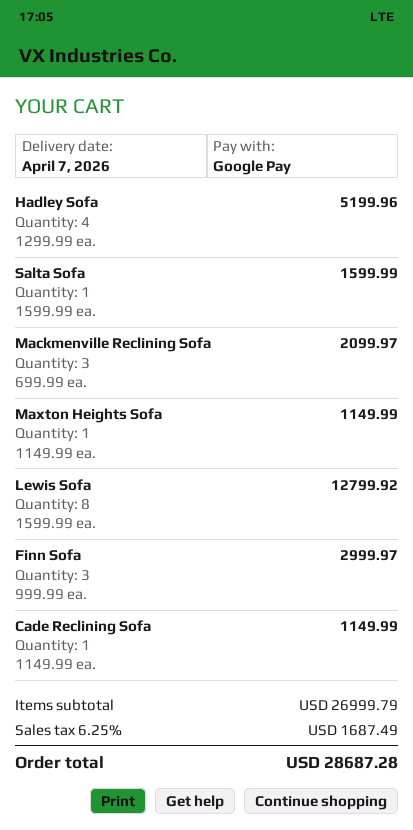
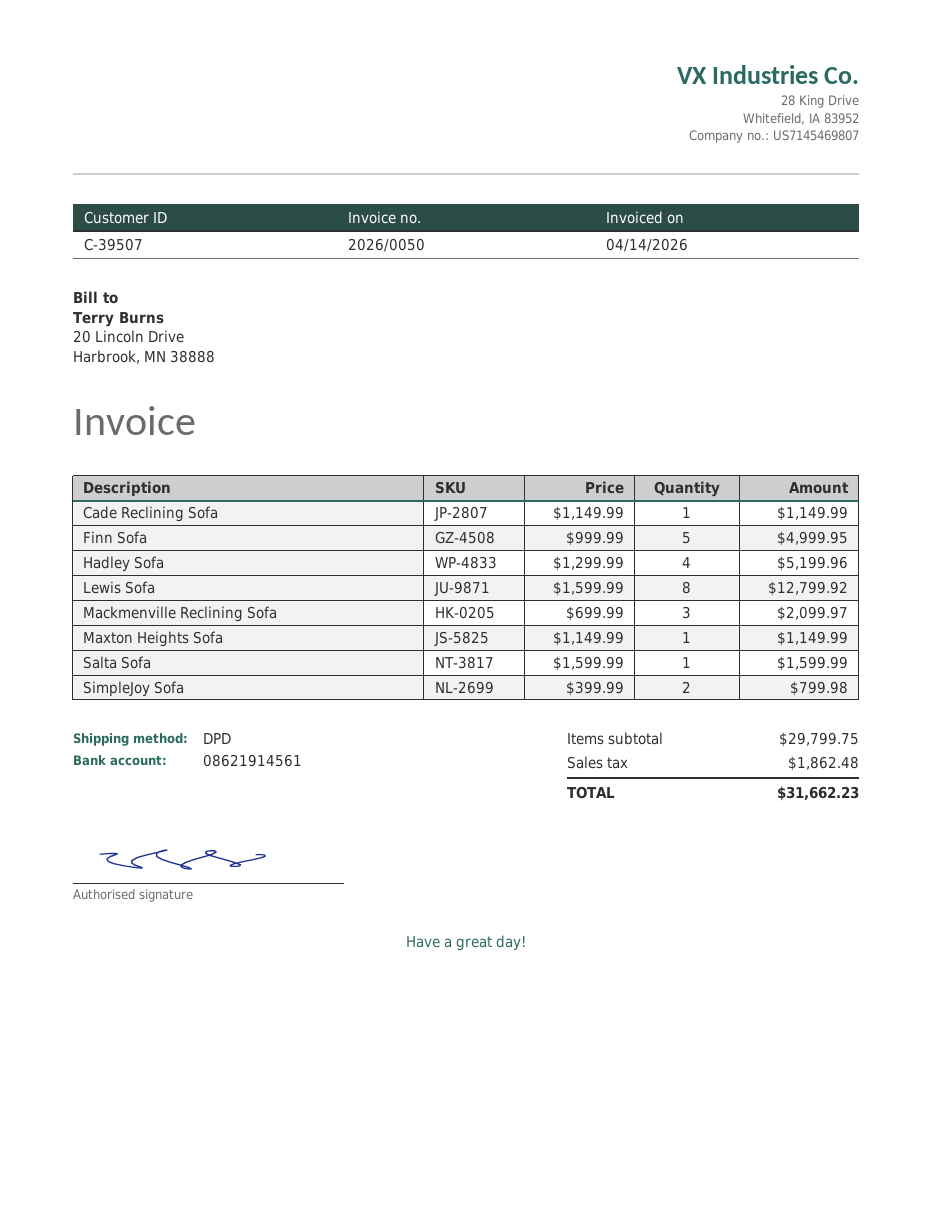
Finn Sofa: 3 x 999.99 = 2999.97 -> 5 x 999.99 = 4999.95
SimpleJoy Sofa: none -> 2 x 399.99 = 799.98
subtotal: 26999.79 -> 29799.75
tax: 1687.49 -> 1862.48
total: 28687.28 -> 31662.23

